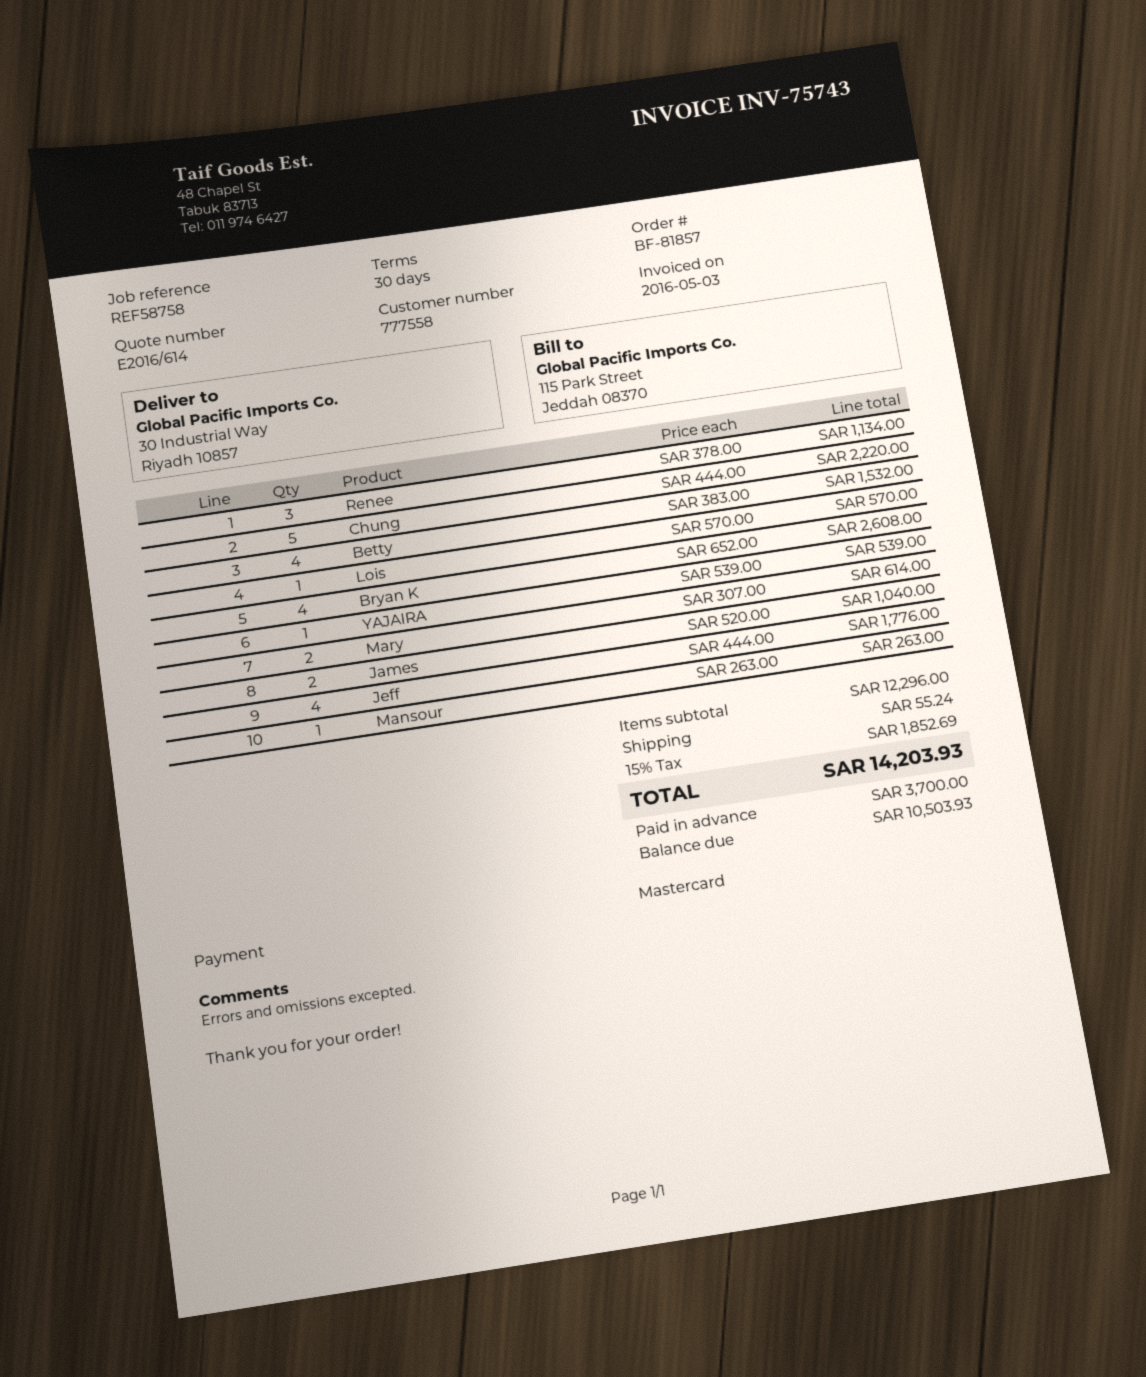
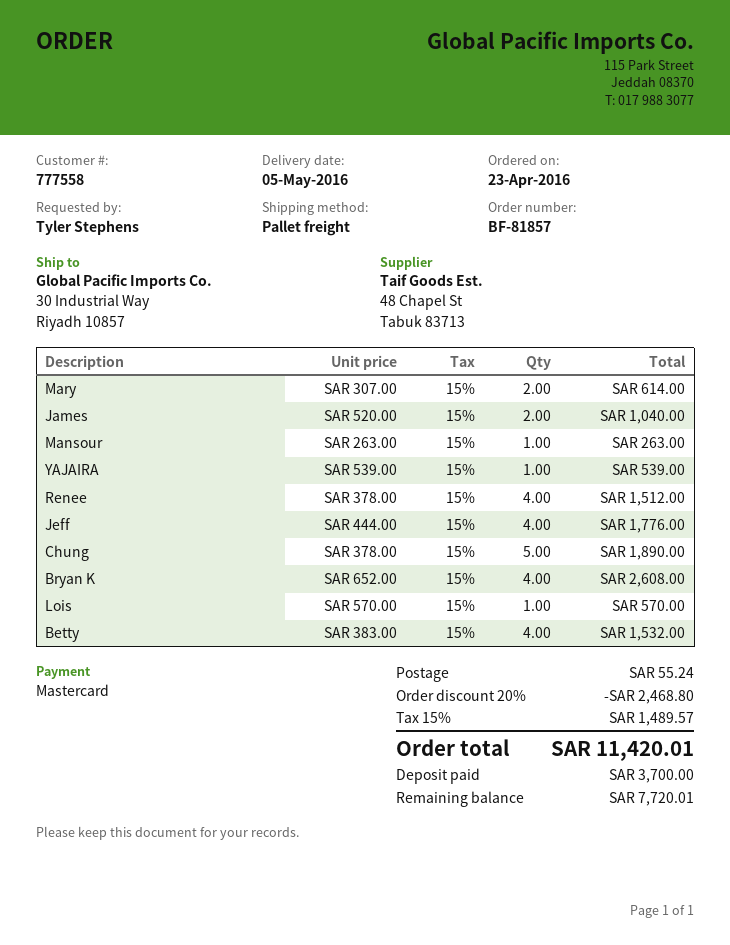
Renee: 3 x 378.00 = 1134.00 -> 4 x 378.00 = 1512.00
Chung: 5 x 444.00 = 2220.00 -> 5 x 378.00 = 1890.00
discount: none -> 20% = 2468.80
tax: 15% = 1852.69 -> 15% = 1489.57
total: 14203.93 -> 11420.01
balance: 10503.93 -> 7720.01

